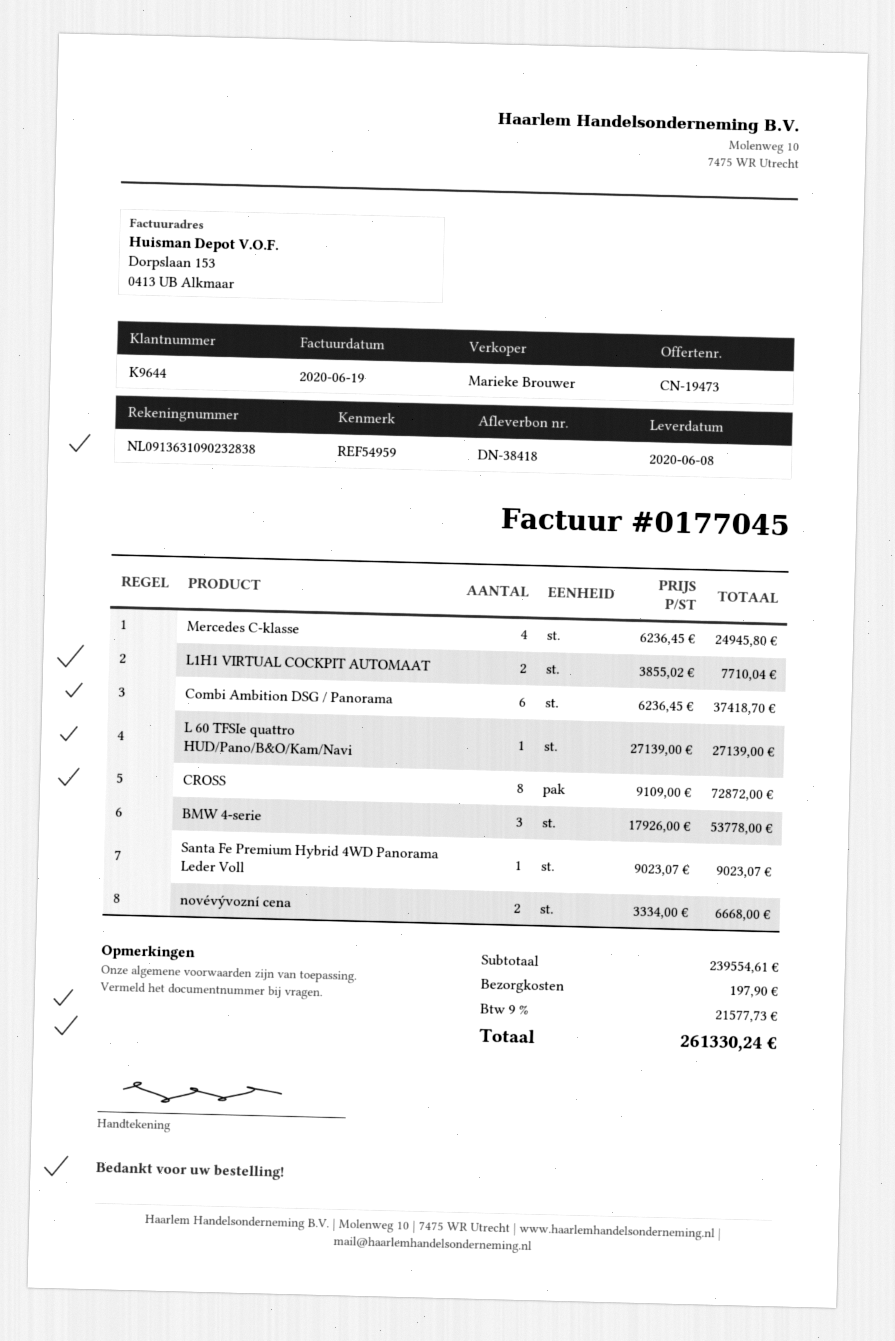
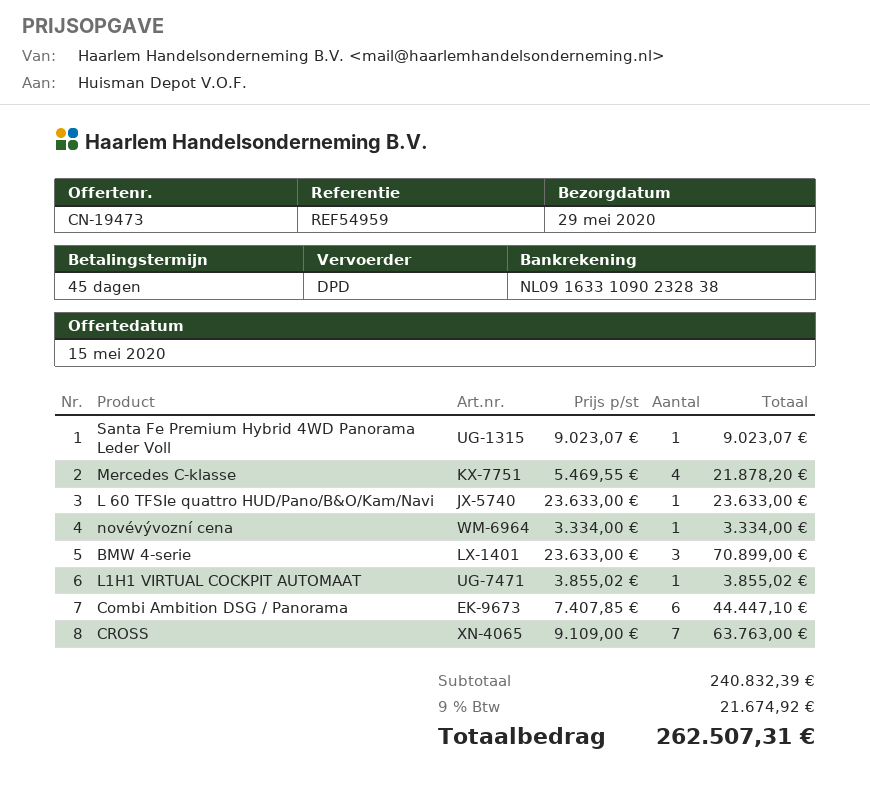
delivery date: 2020-06-08 -> 2020-05-29
bank account: NL0913631090232838 -> NL0916331090232838
Mercedes C‑klasse: 4 x 6236.45 = 24945.80 -> 4 x 5469.55 = 21878.20
L1H1 VIRTUAL COCKPIT AUTOMAAT: 2 x 3855.02 = 7710.04 -> 1 x 3855.02 = 3855.02
Combi Ambition DSG / Panorama: 6 x 6236.45 = 37418.70 -> 6 x 7407.85 = 44447.10
L 60 TFSIe quattro HUD/Pano/B&O/Kam/Navi: 1 x 27139.00 = 27139.00 -> 1 x 23633.00 = 23633.00
CROSS: 8 x 9109.00 = 72872.00 -> 7 x 9109.00 = 63763.00
BMW 4‑serie: 3 x 17926.00 = 53778.00 -> 3 x 23633.00 = 70899.00
novévývozní cena: 2 x 3334.00 = 6668.00 -> 1 x 3334.00 = 3334.00
subtotal: 239554.61 -> 240832.39
shipping: 197.90 -> none
tax: 9% = 21577.73 -> 9% = 21674.92
total: 261330.24 -> 262507.31

